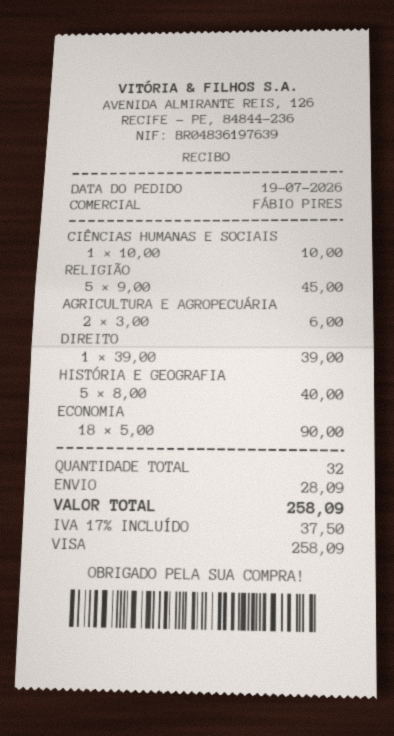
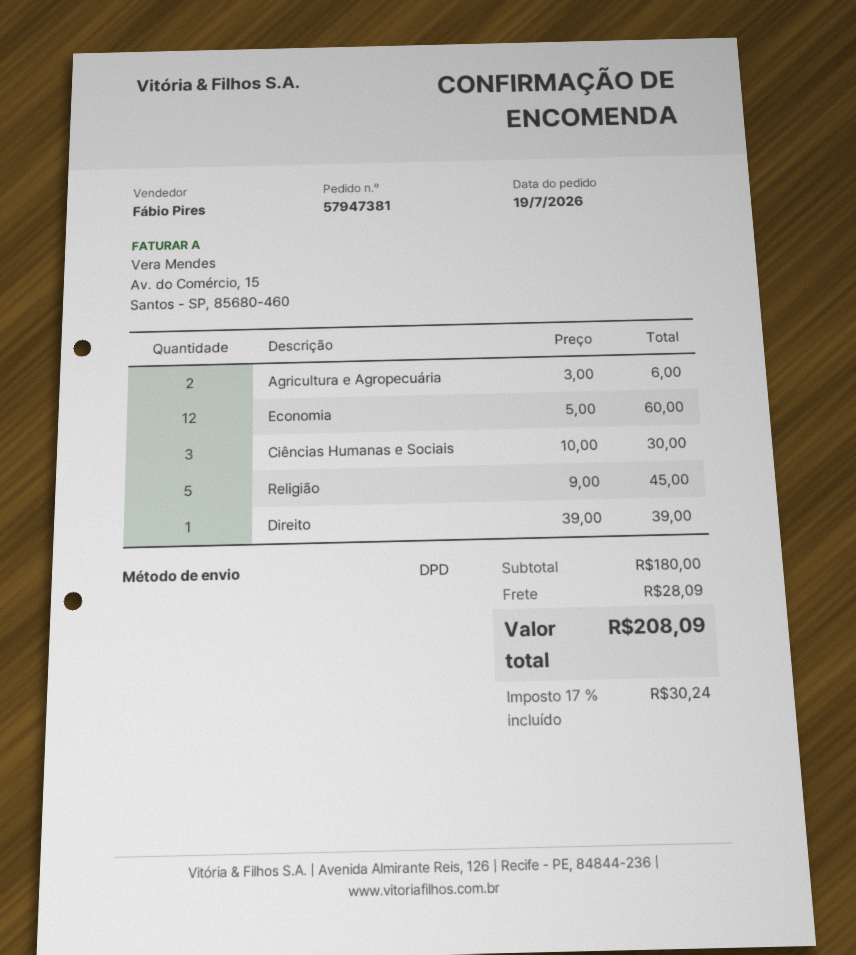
CIÊNCIAS HUMANAS E SOCIAIS: 1 x 10.00 = 10.00 -> 3 x 10.00 = 30.00
HISTÓRIA E GEOGRAFIA: 5 x 8.00 = 40.00 -> none
ECONOMIA: 18 x 5.00 = 90.00 -> 12 x 5.00 = 60.00
tax: 17% = 37.50 -> 17% = 30.24
total: 258.09 -> 208.09

